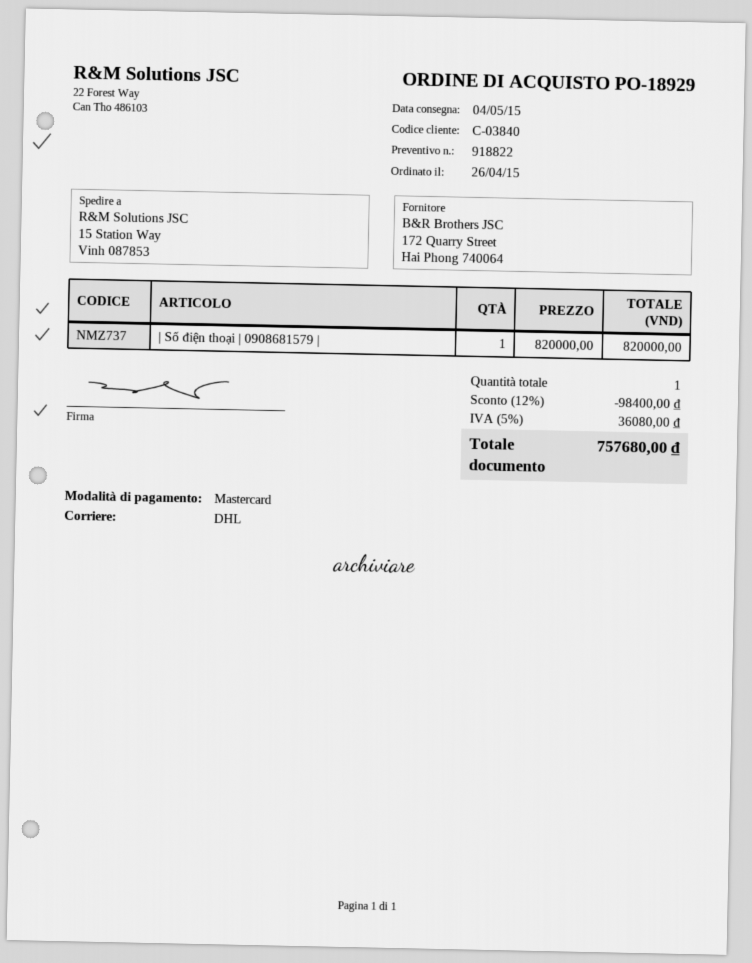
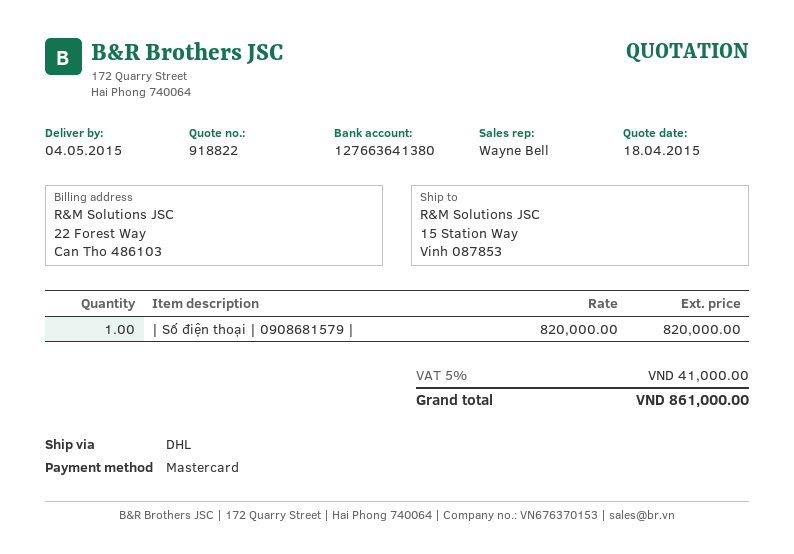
discount: 12% = 98400.00 -> none
tax: 5% = 36080.00 -> 5% = 41000.00
total: 757680.00 -> 861000.00

